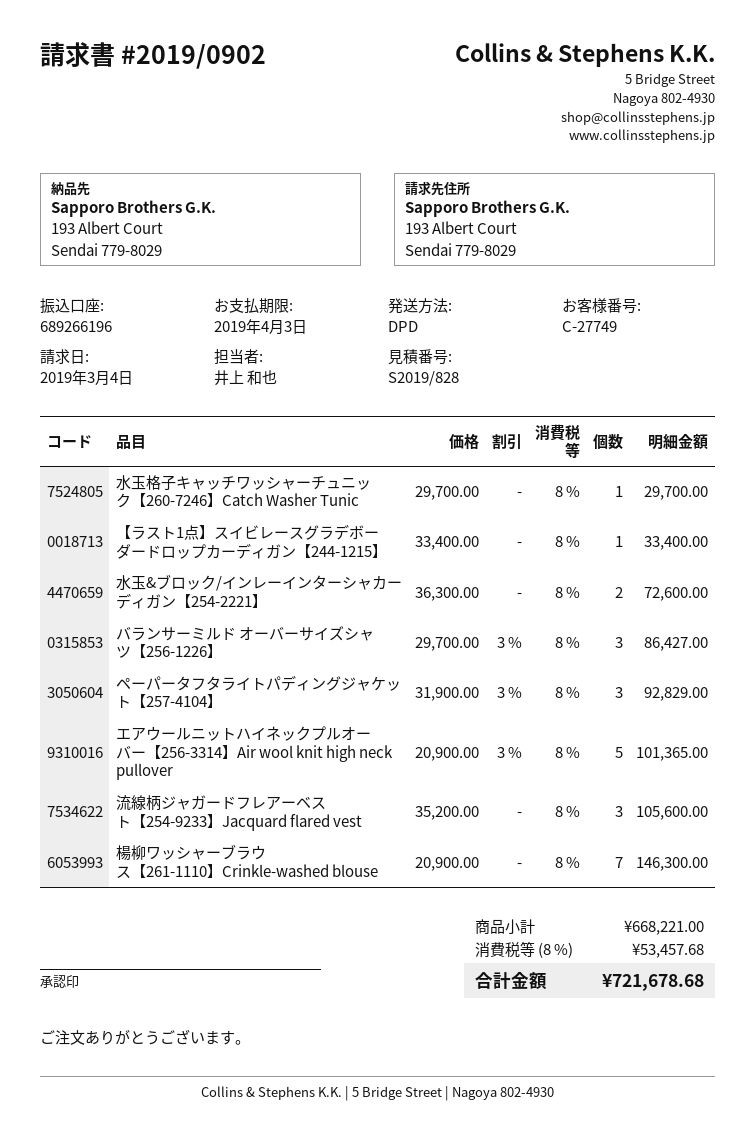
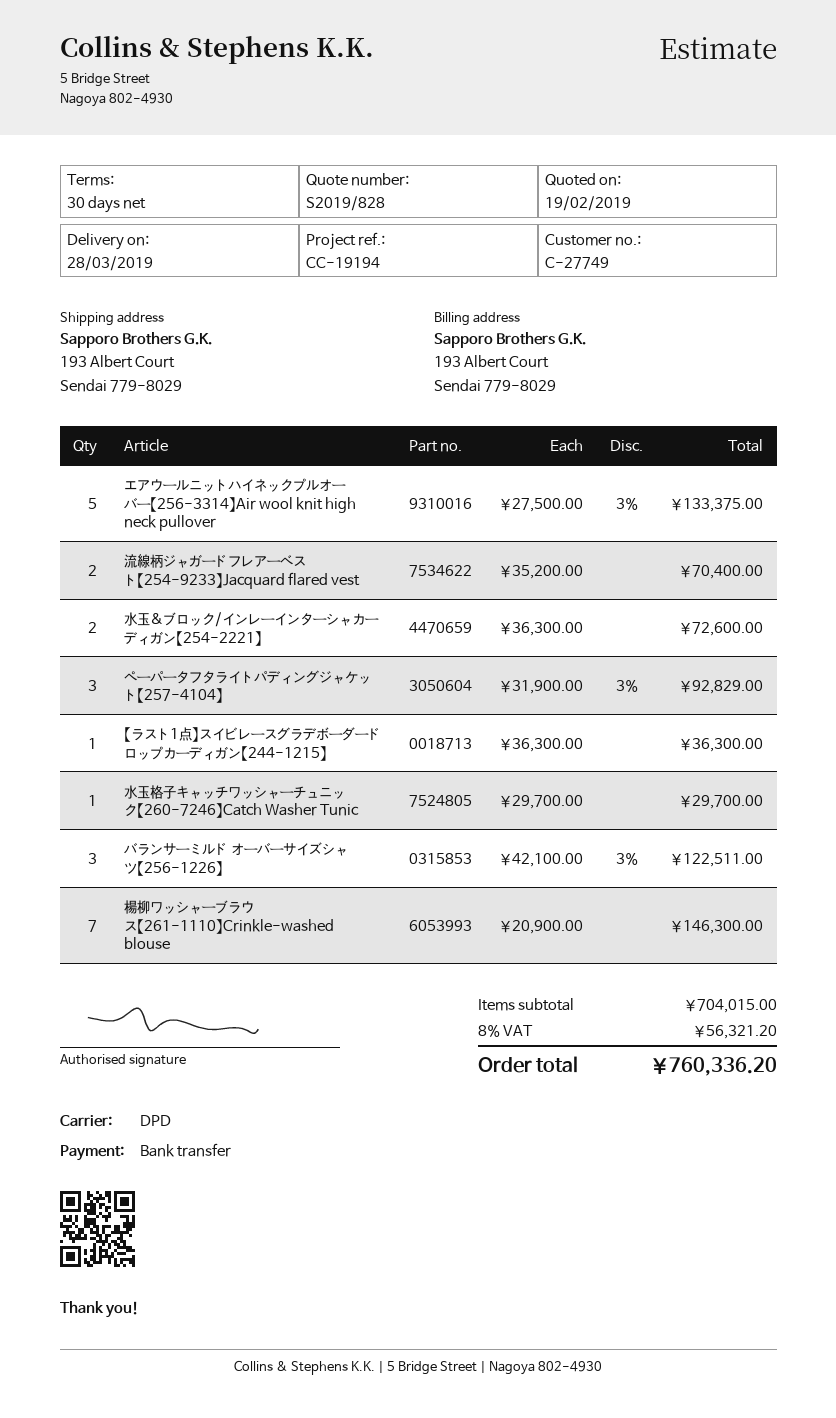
【ラスト1点】スイビレースグラデボーダードロップカーディガン【244-1215】: 1 x 33400.00 = 33400.00 -> 1 x 36300.00 = 36300.00
バランサーミルド オーバーサイズシャツ【256-1226】: 3 x 29700.00 - 3% = 86427.00 -> 3 x 42100.00 - 3% = 122511.00
エアウールニットハイネックプルオーバー【256-3314】Air wool knit high neck pullover: 5 x 20900.00 - 3% = 101365.00 -> 5 x 27500.00 - 3% = 133375.00
流線柄ジャガードフレアーベスト【254-9233】Jacquard flared vest: 3 x 35200.00 = 105600.00 -> 2 x 35200.00 = 70400.00
subtotal: 668221.00 -> 704015.00
tax: 8% = 53457.68 -> 8% = 56321.20
total: 721678.68 -> 760336.20

